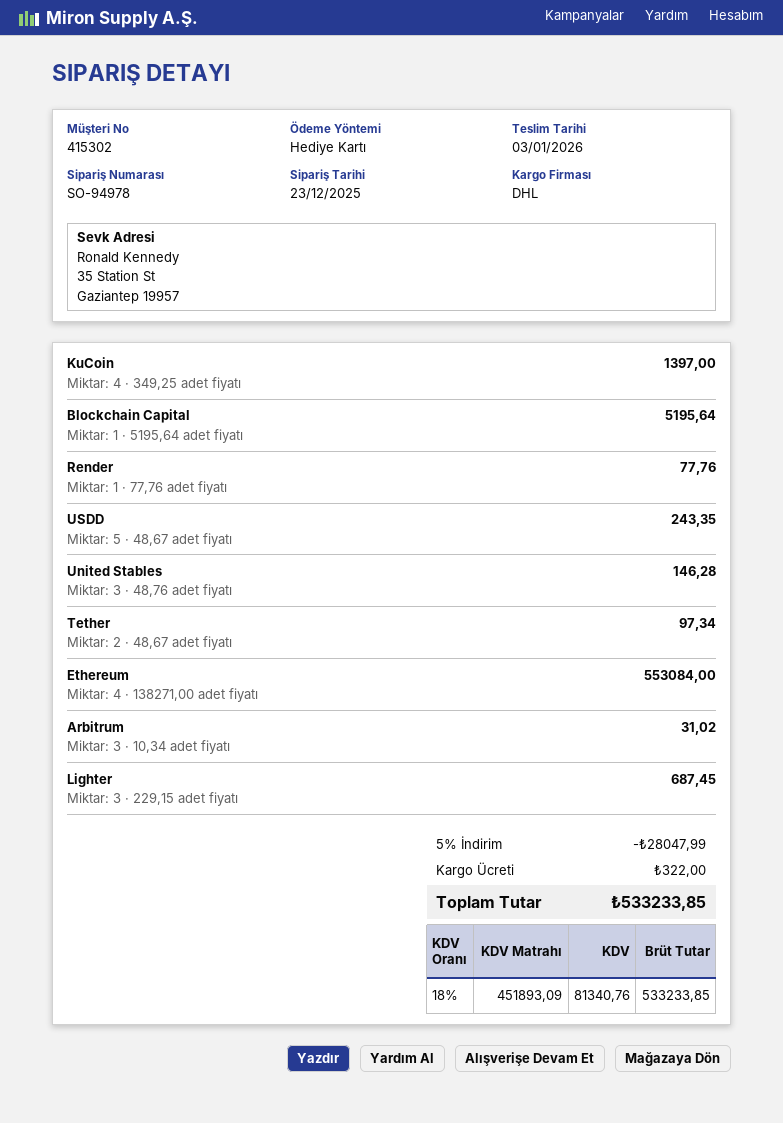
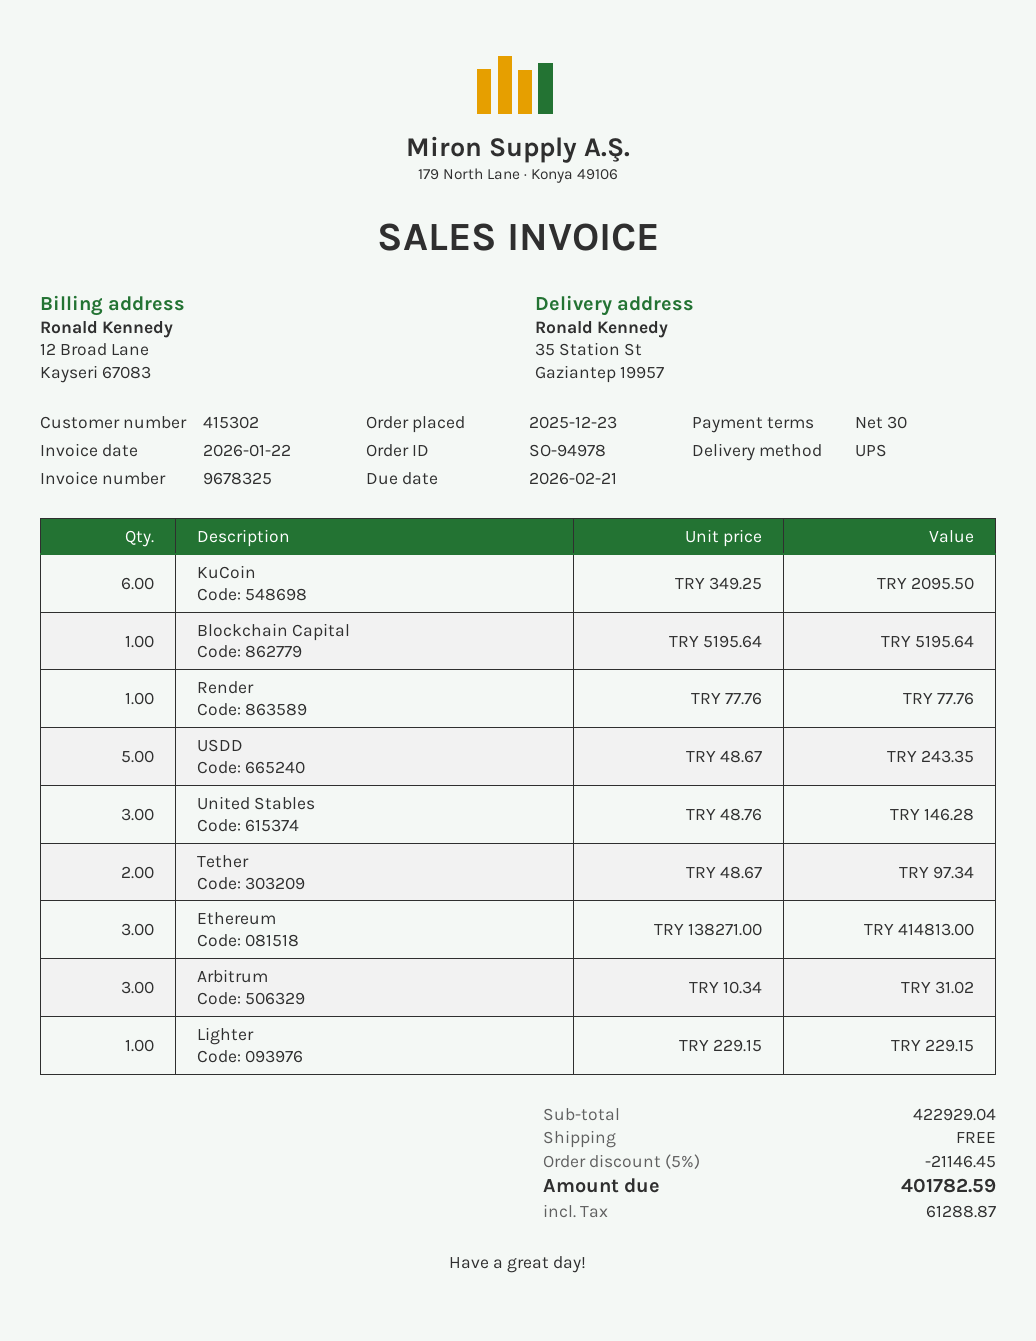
shipping method: DHL -> UPS
KuCoin: 4 x 349.25 = 1397.00 -> 6 x 349.25 = 2095.50
Ethereum: 4 x 138271.00 = 553084.00 -> 3 x 138271.00 = 414813.00
Lighter: 3 x 229.15 = 687.45 -> 1 x 229.15 = 229.15
discount: 5% = 28047.99 -> 5% = 21146.45
shipping: 322.00 -> 0.00
tax: 81340.76 -> 61288.87
total: 533233.85 -> 401782.59

